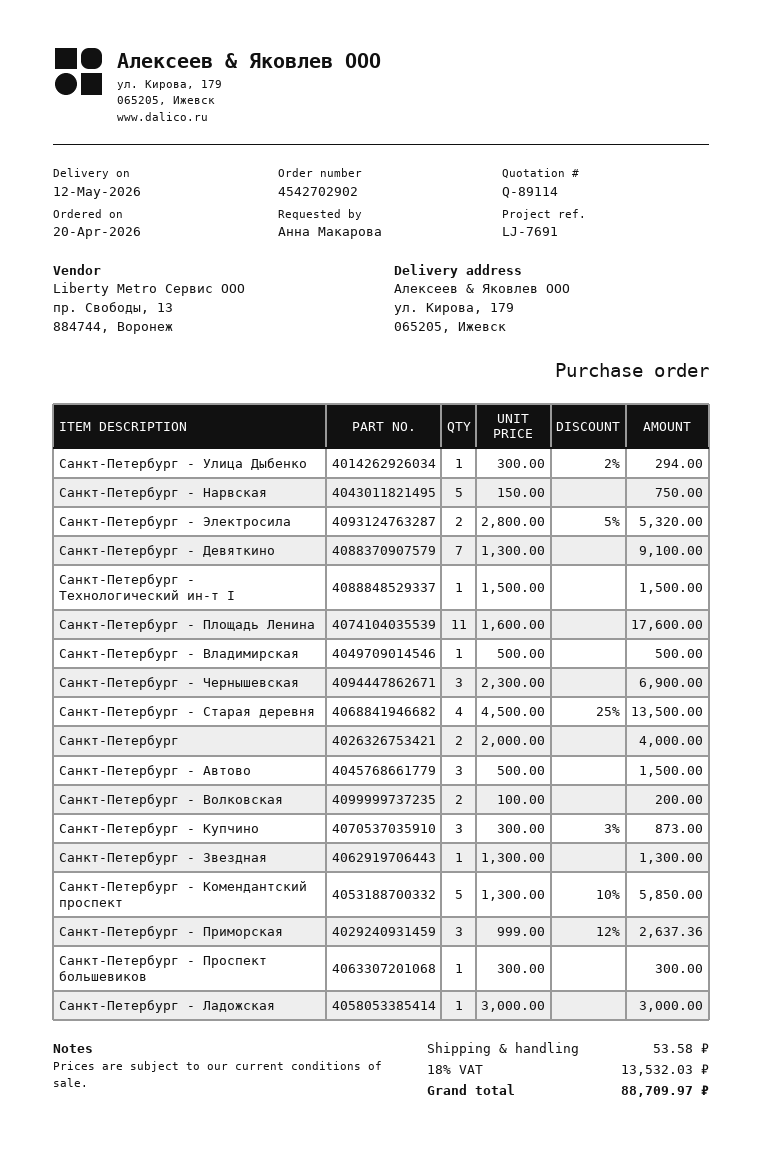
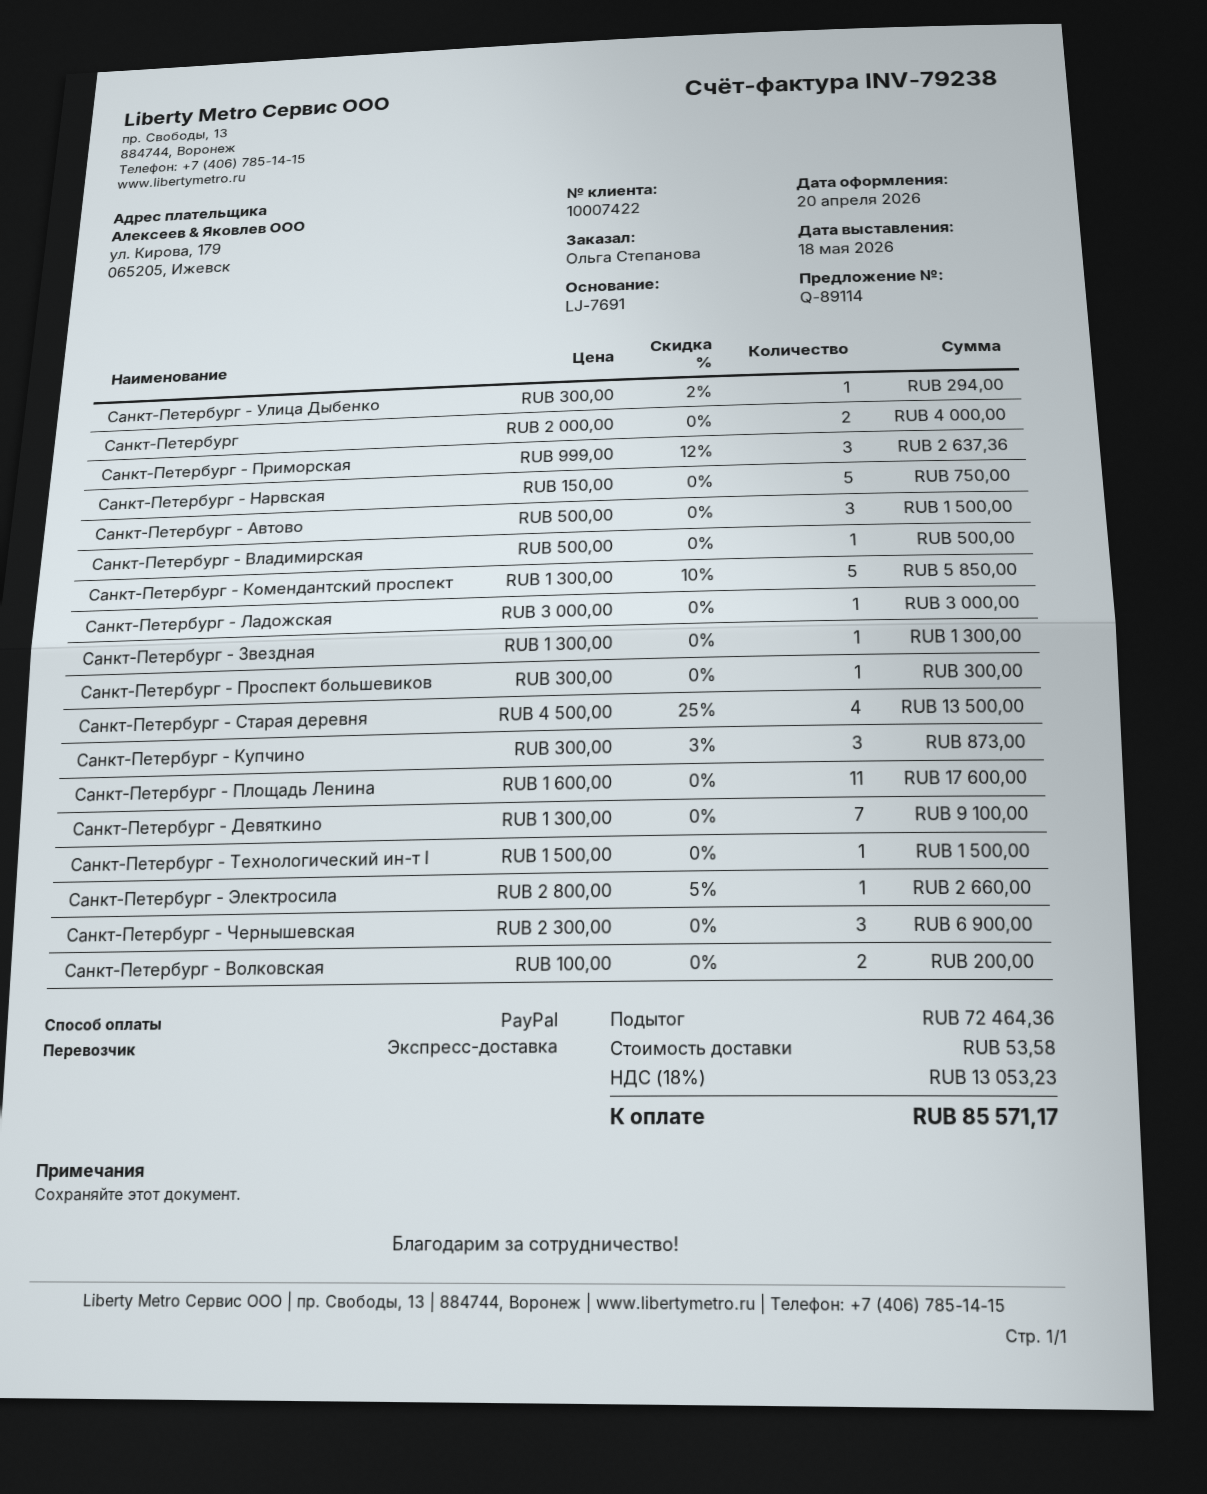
ordered by: Анна Макарова -> Ольга Степанова
Санкт-Петербург - Электросила: 2 x 2800.00 - 5% = 5320.00 -> 1 x 2800.00 - 5% = 2660.00
tax: 18% = 13532.03 -> 18% = 13053.23
total: 88709.97 -> 85571.17

